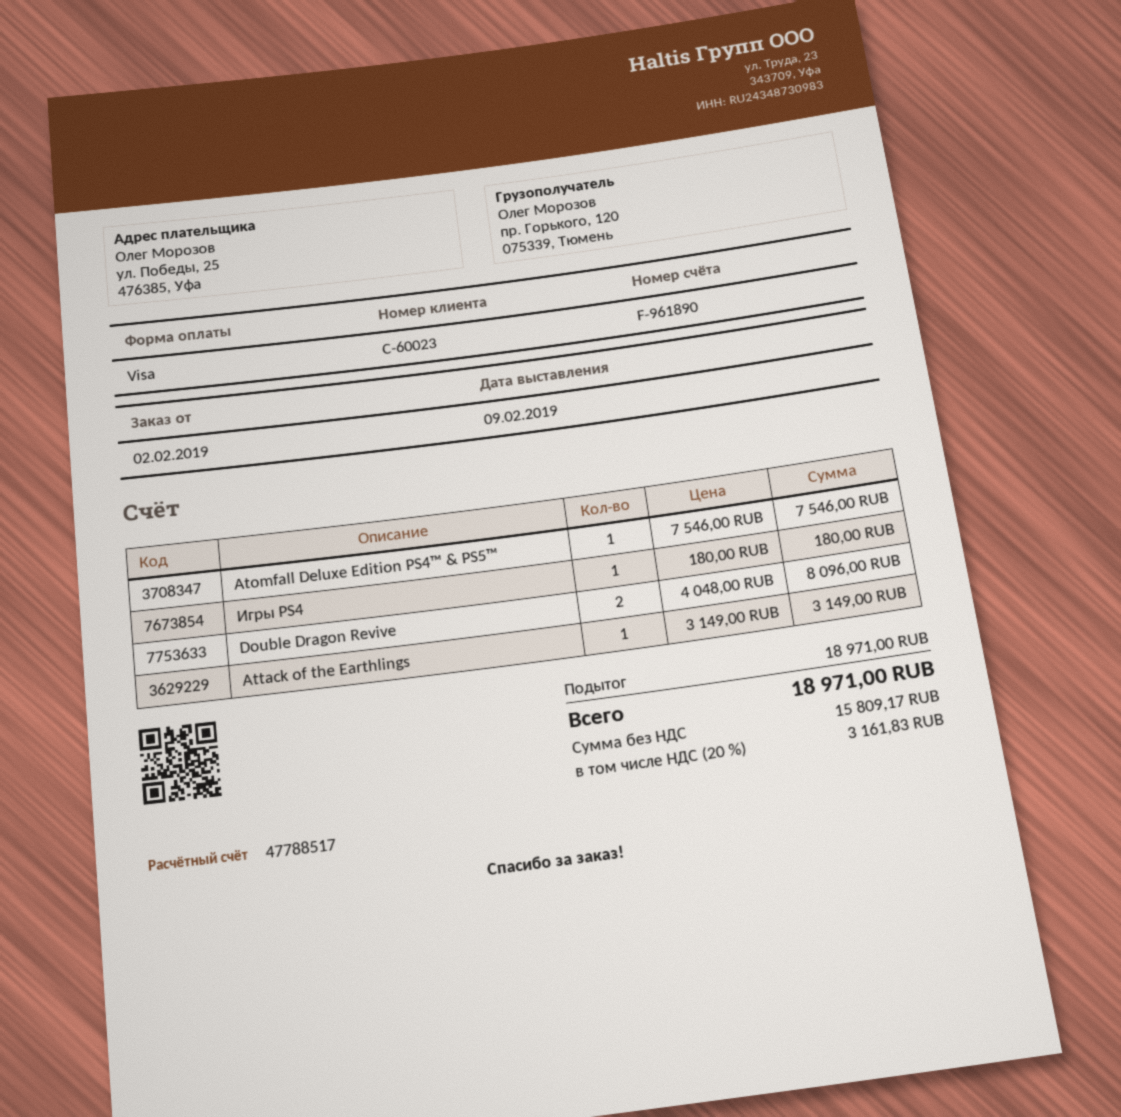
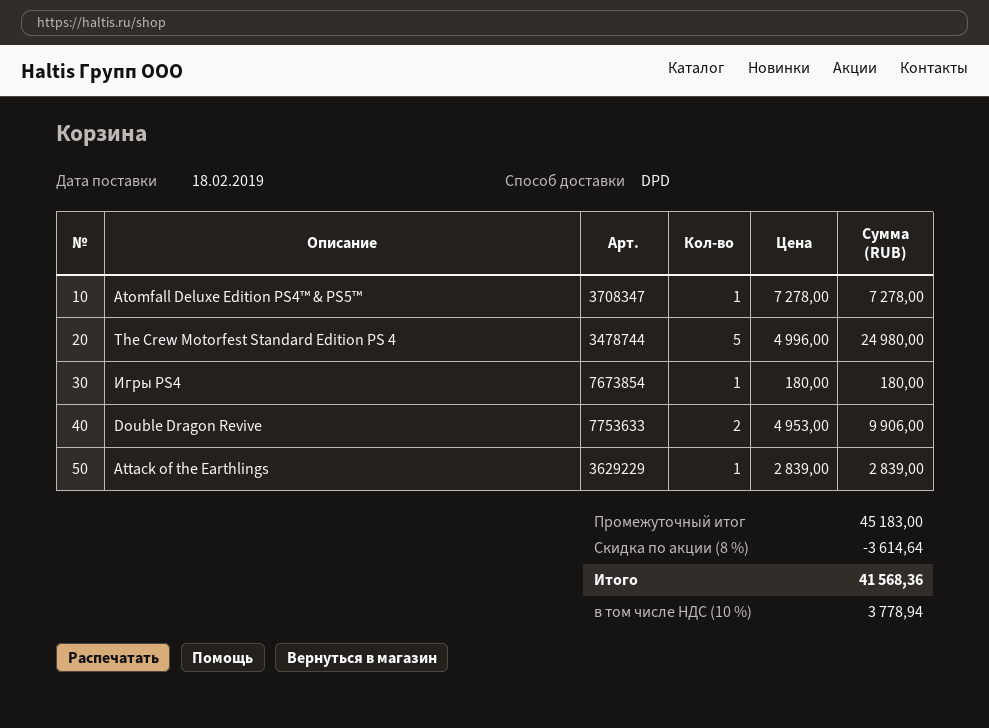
Atomfall Deluxe Edition PS4™ & PS5™: 1 x 7546.00 = 7546.00 -> 1 x 7278.00 = 7278.00
Double Dragon Revive: 2 x 4048.00 = 8096.00 -> 2 x 4953.00 = 9906.00
Attack of the Earthlings: 1 x 3149.00 = 3149.00 -> 1 x 2839.00 = 2839.00
The Crew Motorfest Standard Edition PS 4: none -> 5 x 4996.00 = 24980.00
subtotal: 18971.00 -> 45183.00
discount: none -> 8% = 3614.64
tax: 20% = 3161.83 -> 10% = 3778.94
total: 18971.00 -> 41568.36

